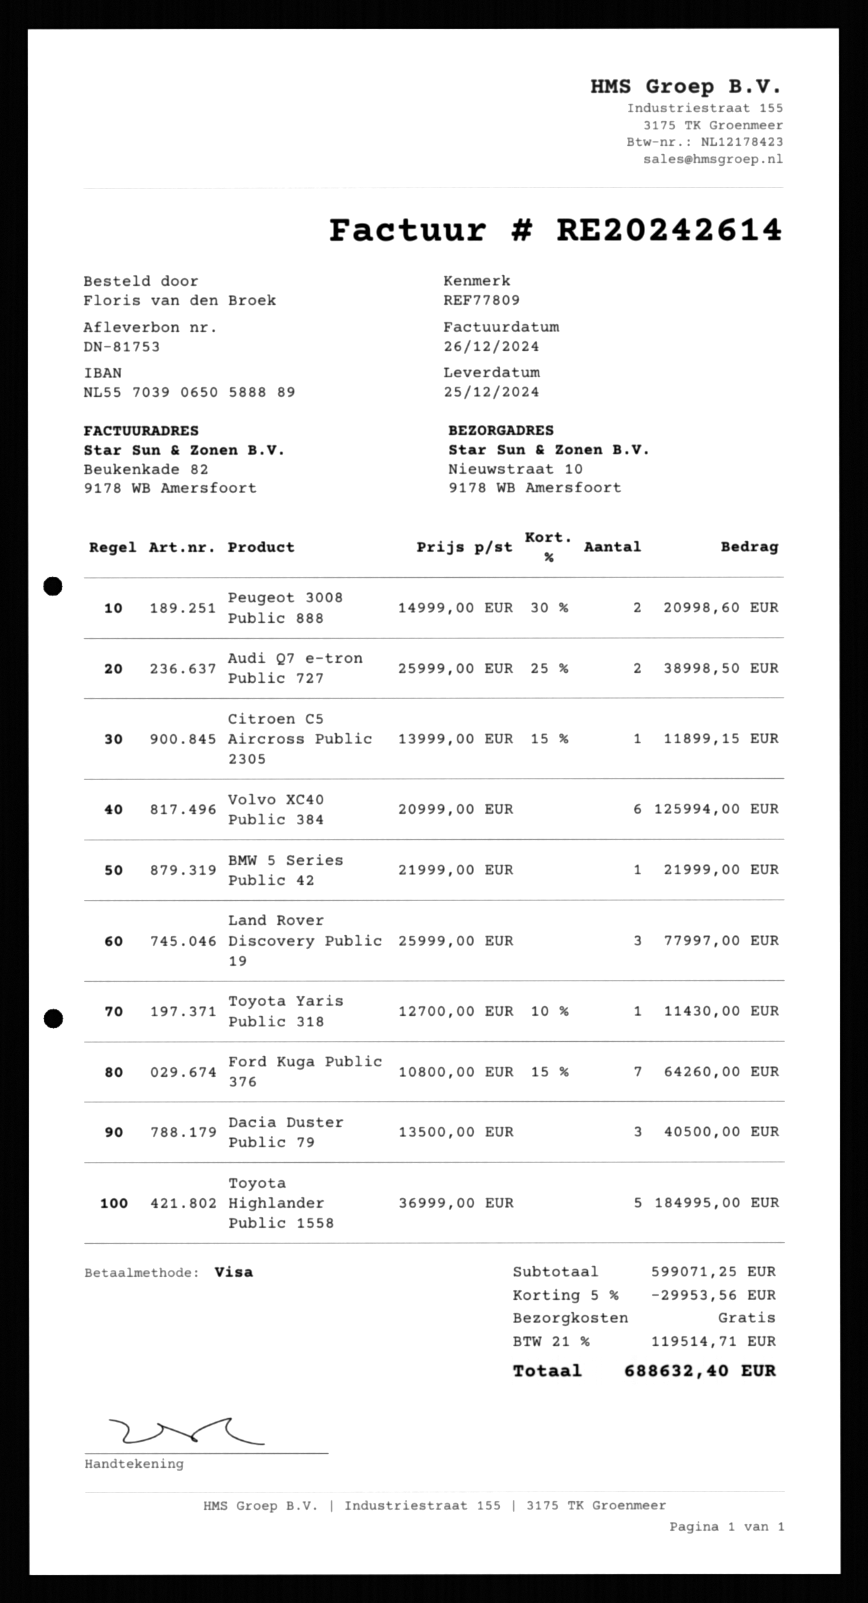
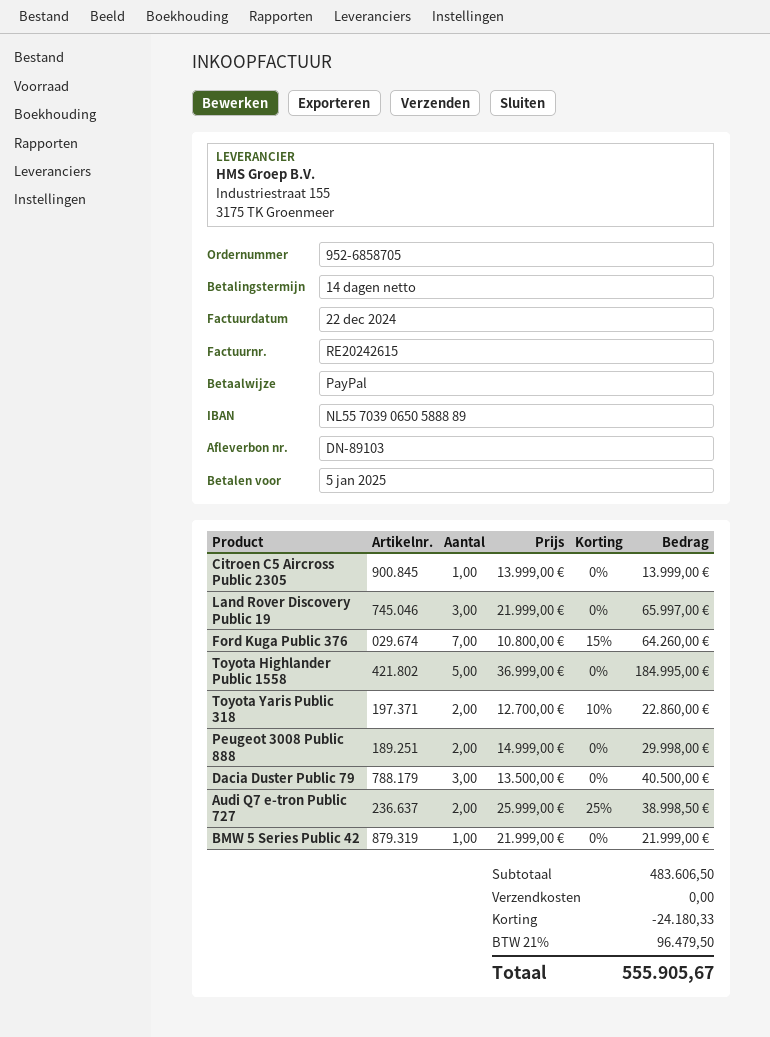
delivery note number: DN-81753 -> DN-89103
invoice number: RE20242614 -> RE20242615
invoice date: 2024-12-26 -> 2024-12-22
payment method: Visa -> PayPal
Peugeot 3008 Public 888: 2 x 14999.00 - 30% = 20998.60 -> 2 x 14999.00 = 29998.00
Citroen C5 Aircross Public 2305: 1 x 13999.00 - 15% = 11899.15 -> 1 x 13999.00 = 13999.00
Volvo XC40 Public 384: 6 x 20999.00 = 125994.00 -> none
Land Rover Discovery Public 19: 3 x 25999.00 = 77997.00 -> 3 x 21999.00 = 65997.00
Toyota Yaris Public 318: 1 x 12700.00 - 10% = 11430.00 -> 2 x 12700.00 - 10% = 22860.00
subtotal: 599071.25 -> 483606.50
discount: 29953.56 -> 24180.33
tax: 21% = 119514.71 -> 21% = 96479.50
total: 688632.40 -> 555905.67

